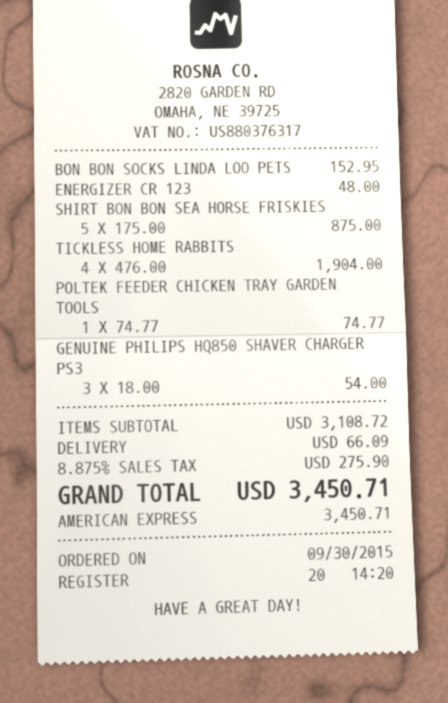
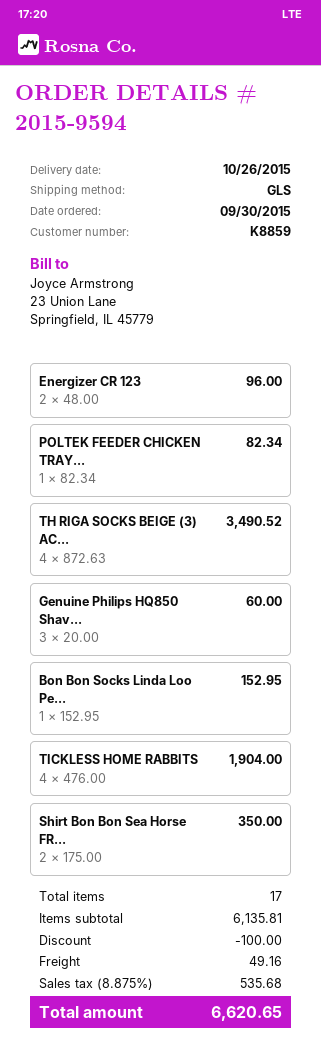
ENERGIZER CR 123: 1 x 48.00 = 48.00 -> 2 x 48.00 = 96.00
SHIRT BON BON SEA HORSE FRISKIES: 5 x 175.00 = 875.00 -> 2 x 175.00 = 350.00
POLTEK FEEDER CHICKEN TRAY GARDEN TOOLS: 1 x 74.77 = 74.77 -> 1 x 82.34 = 82.34
GENUINE PHILIPS HQ850 SHAVER CHARGER PS3: 3 x 18.00 = 54.00 -> 3 x 20.00 = 60.00
TH RIGA SOCKS BEIGE (3) AC...: none -> 4 x 872.63 = 3490.52
subtotal: 3108.72 -> 6135.81
discount: none -> 100.00
shipping: 66.09 -> 49.16
tax: 8.875% = 275.90 -> 8.875% = 535.68
total: 3450.71 -> 6620.65

